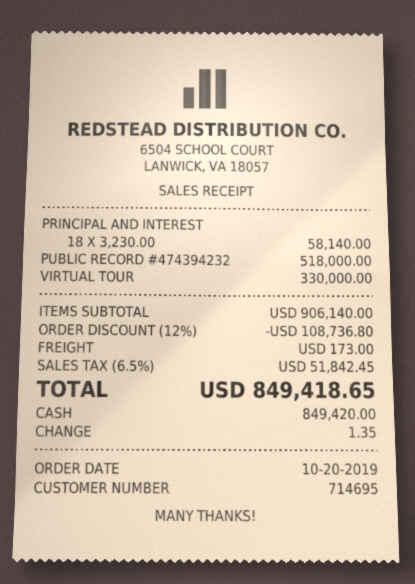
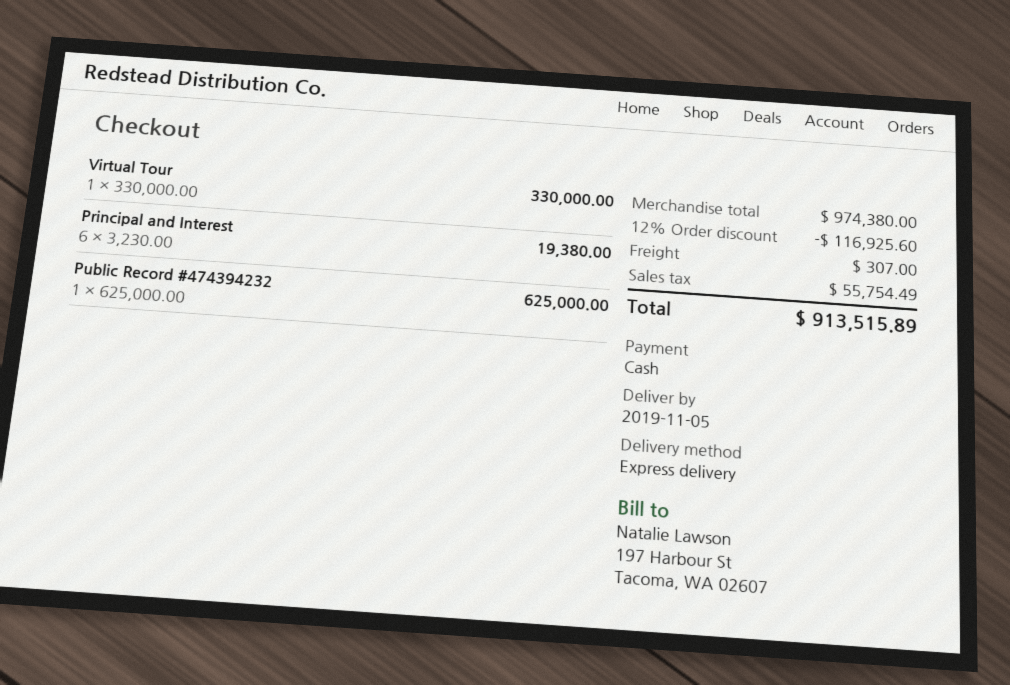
PRINCIPAL AND INTEREST: 18 x 3230.00 = 58140.00 -> 6 x 3230.00 = 19380.00
PUBLIC RECORD #474394232: 1 x 518000.00 = 518000.00 -> 1 x 625000.00 = 625000.00
subtotal: 906140.00 -> 974380.00
discount: 12% = 108736.80 -> 12% = 116925.60
shipping: 173.00 -> 307.00
tax: 51842.45 -> 55754.49
total: 849418.65 -> 913515.89

